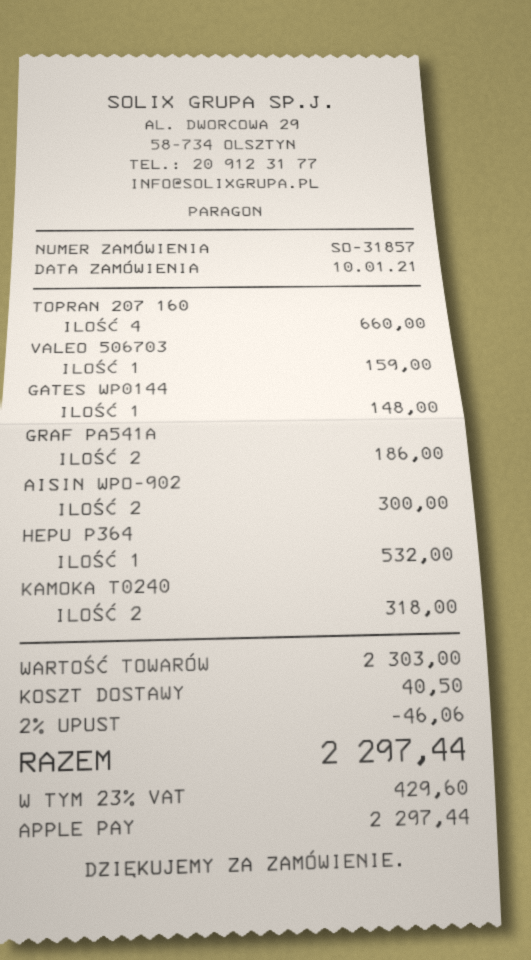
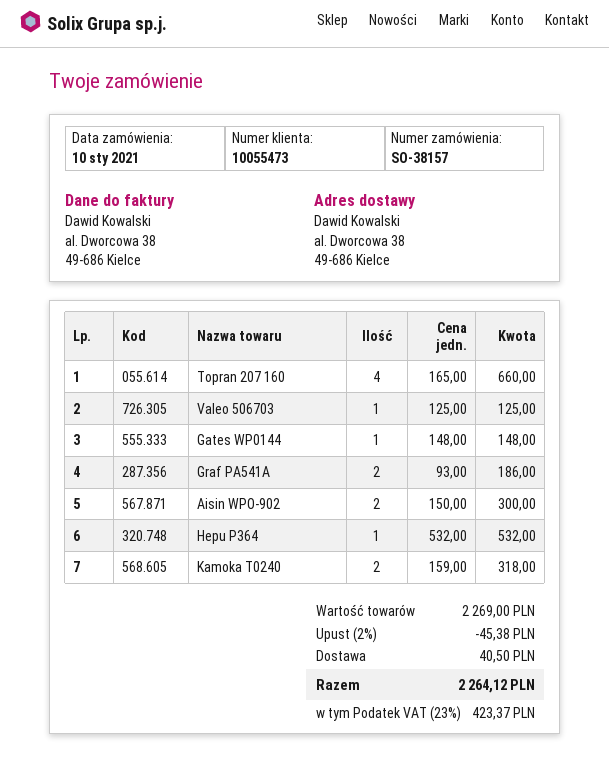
order number: SO-31857 -> SO-38157
VALEO 506703: 1 for 159.00 -> 1 for 125.00
subtotal: 2303.00 -> 2269.00
discount: 2% = 46.06 -> 2% = 45.38
tax: 23% = 429.60 -> 23% = 423.37
total: 2297.44 -> 2264.12

